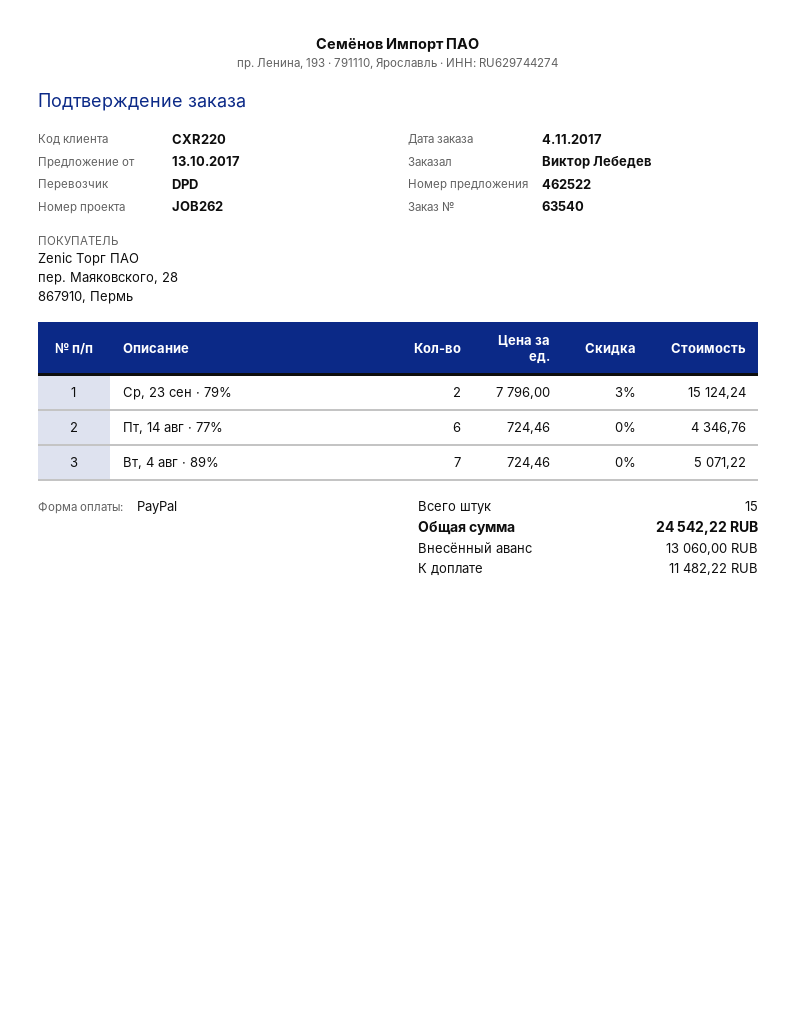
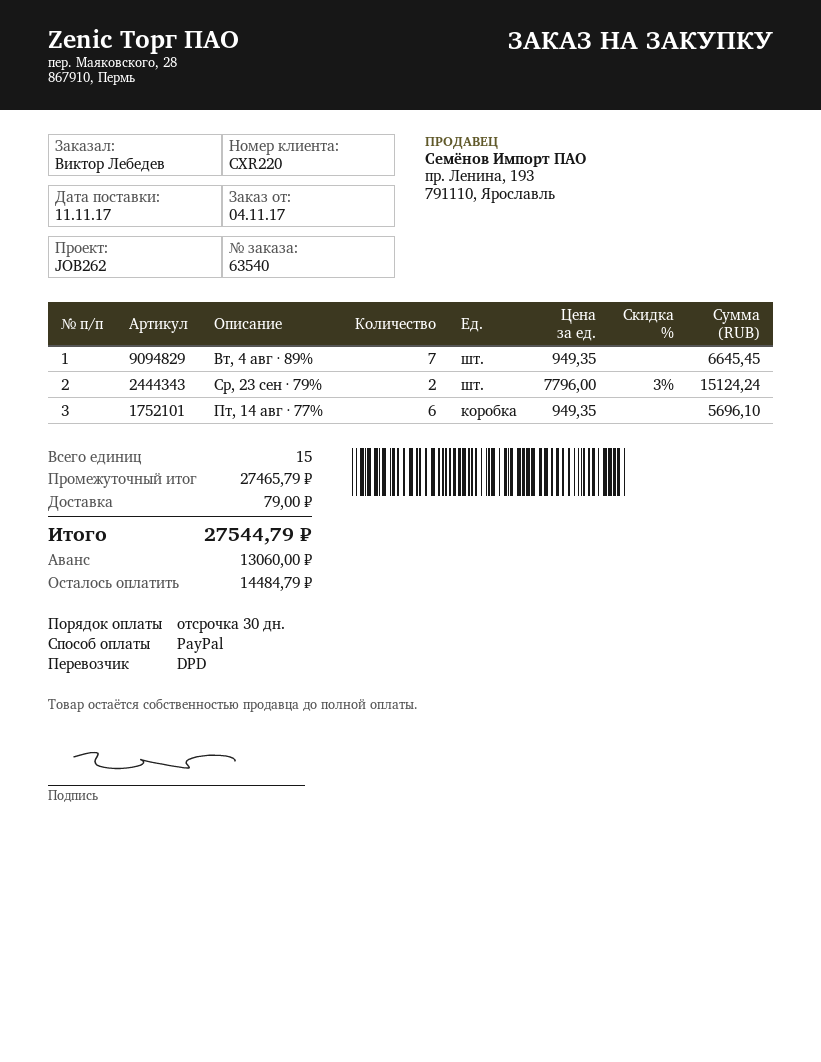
Пт, 14 авг · 77%: 6 x 724.46 = 4346.76 -> 6 x 949.35 = 5696.10
Вт, 4 авг · 89%: 7 x 724.46 = 5071.22 -> 7 x 949.35 = 6645.45
shipping: none -> 79.00
total: 24542.22 -> 27544.79
balance: 11482.22 -> 14484.79

